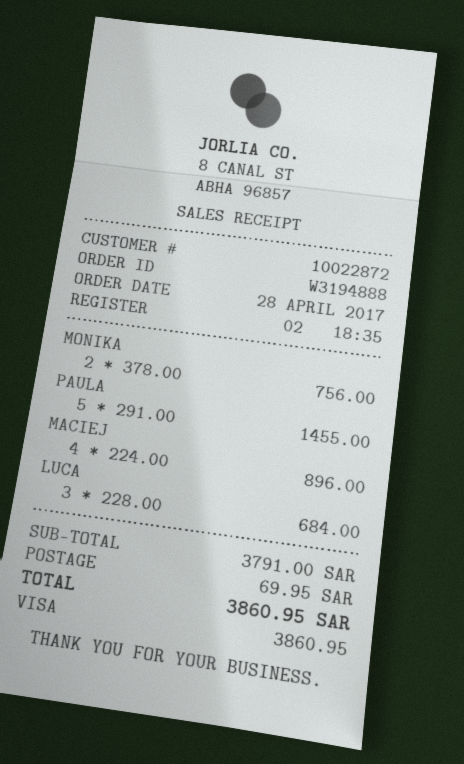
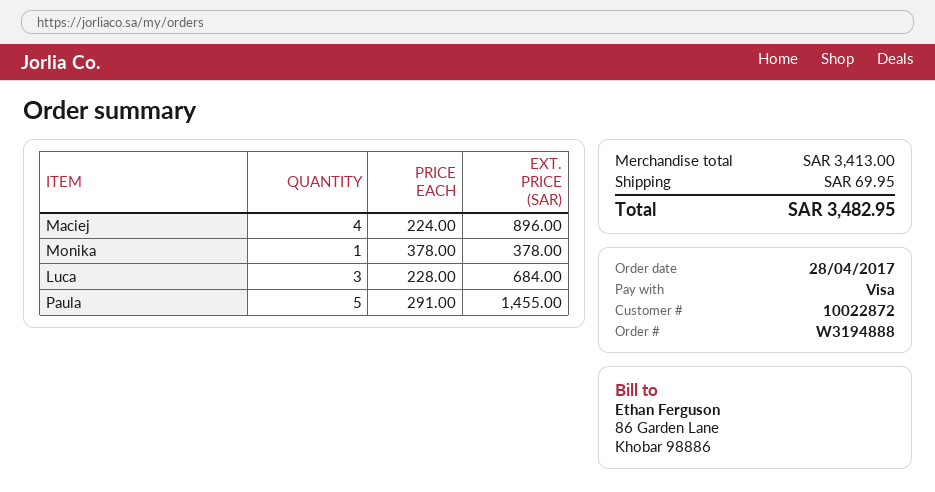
MONIKA: 2 x 378.00 = 756.00 -> 1 x 378.00 = 378.00
subtotal: 3791.00 -> 3413.00
total: 3860.95 -> 3482.95

